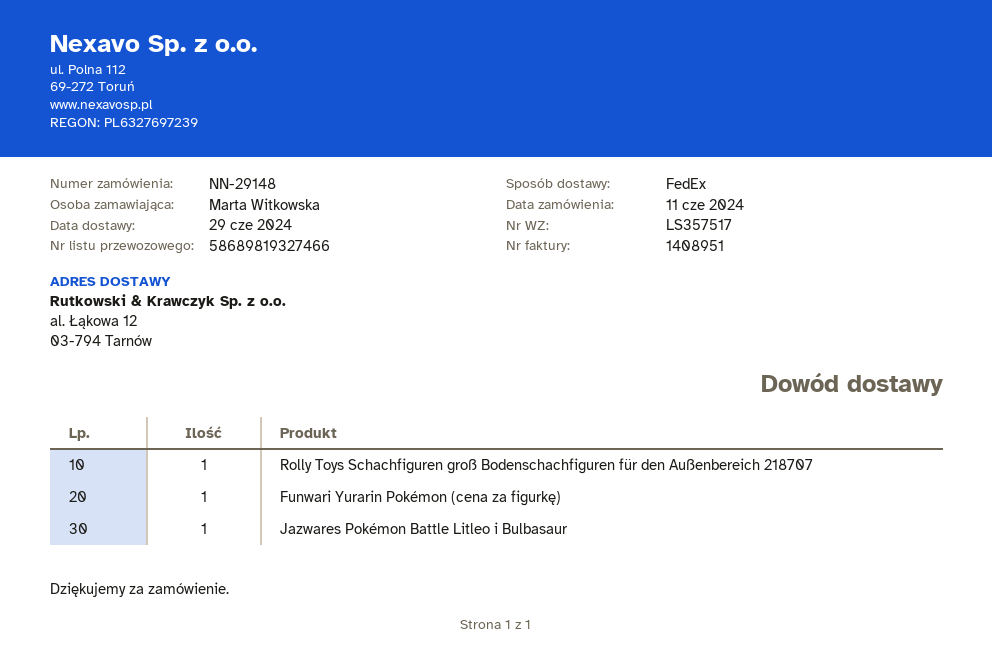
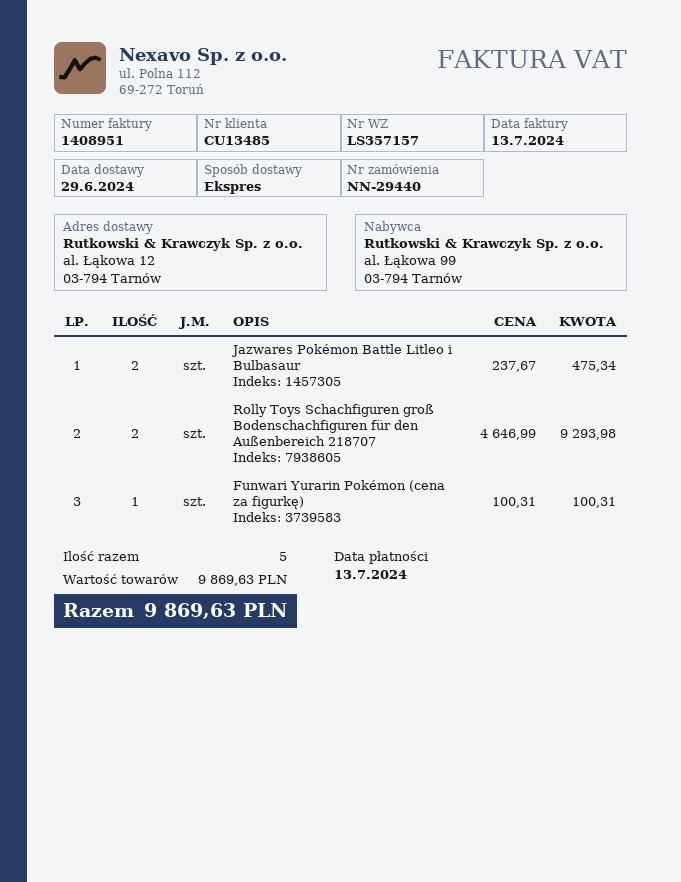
order number: NN-29148 -> NN-29440
delivery note number: LS357517 -> LS357157
shipping method: FedEx -> express
Rolly Toys Schachfiguren groß Bodenschachfiguren für den Außenbereich 218707: 1 -> 2
Jazwares Pokémon Battle Litleo i Bulbasaur: 1 -> 2

